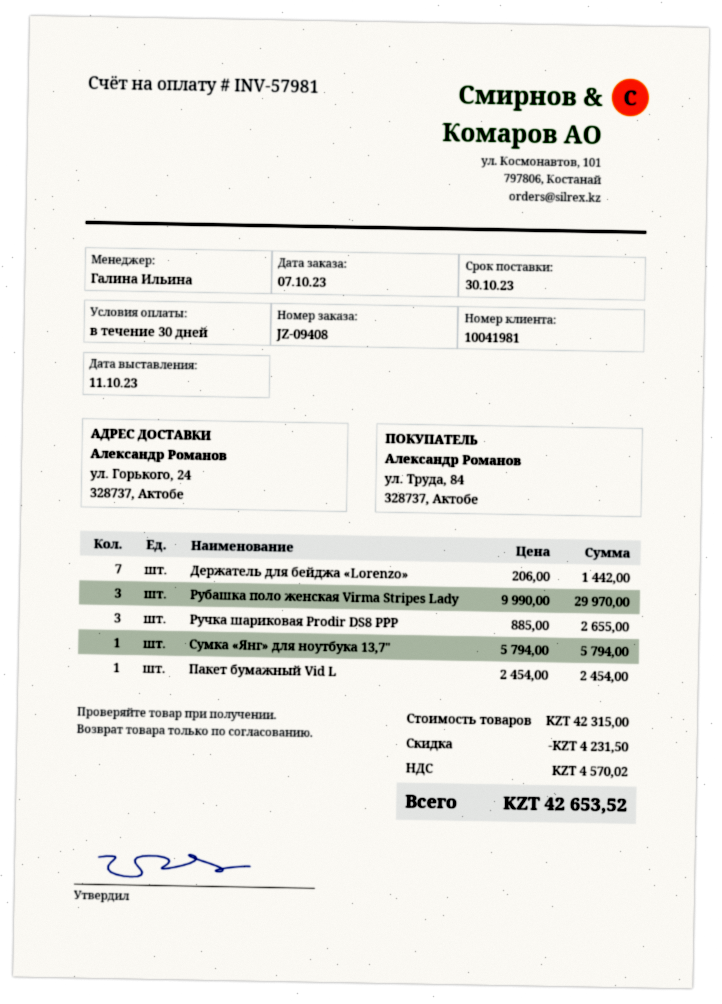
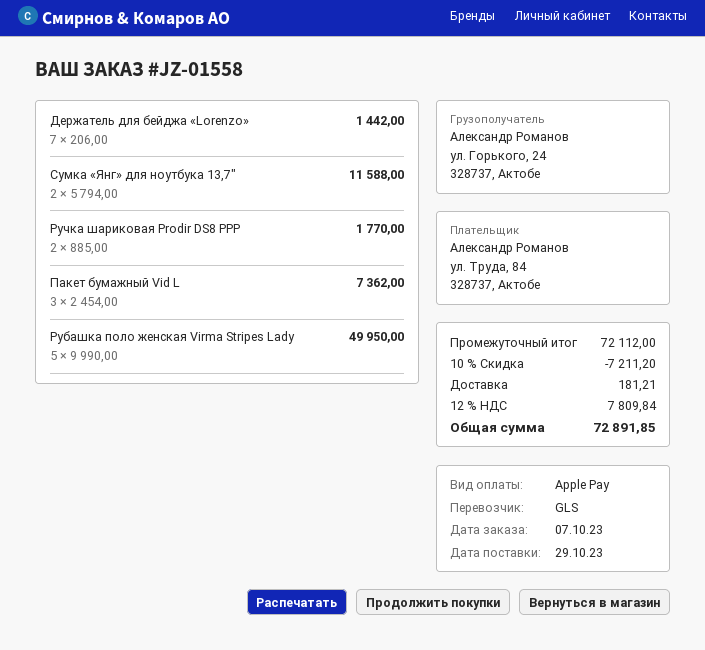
order number: JZ-09408 -> JZ-01558
delivery date: 2023-10-30 -> 2023-10-29
Рубашка поло женская Virma Stripes Lady: 3 x 9990.00 = 29970.00 -> 5 x 9990.00 = 49950.00
Ручка шариковая Prodir DS8 PPP: 3 x 885.00 = 2655.00 -> 2 x 885.00 = 1770.00
Сумка «Янг» для ноутбука 13,7": 1 x 5794.00 = 5794.00 -> 2 x 5794.00 = 11588.00
Пакет бумажный Vid L: 1 x 2454.00 = 2454.00 -> 3 x 2454.00 = 7362.00
subtotal: 42315.00 -> 72112.00
discount: 4231.50 -> 7211.20
shipping: none -> 181.21
tax: 4570.02 -> 7809.84
total: 42653.52 -> 72891.85

